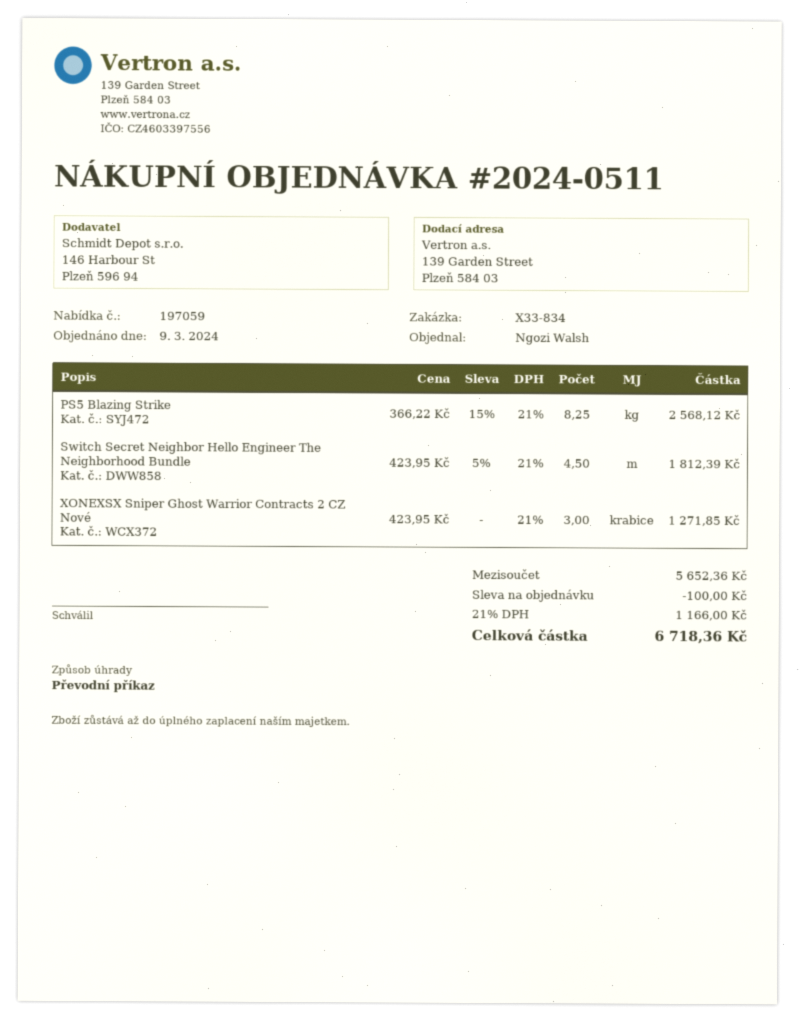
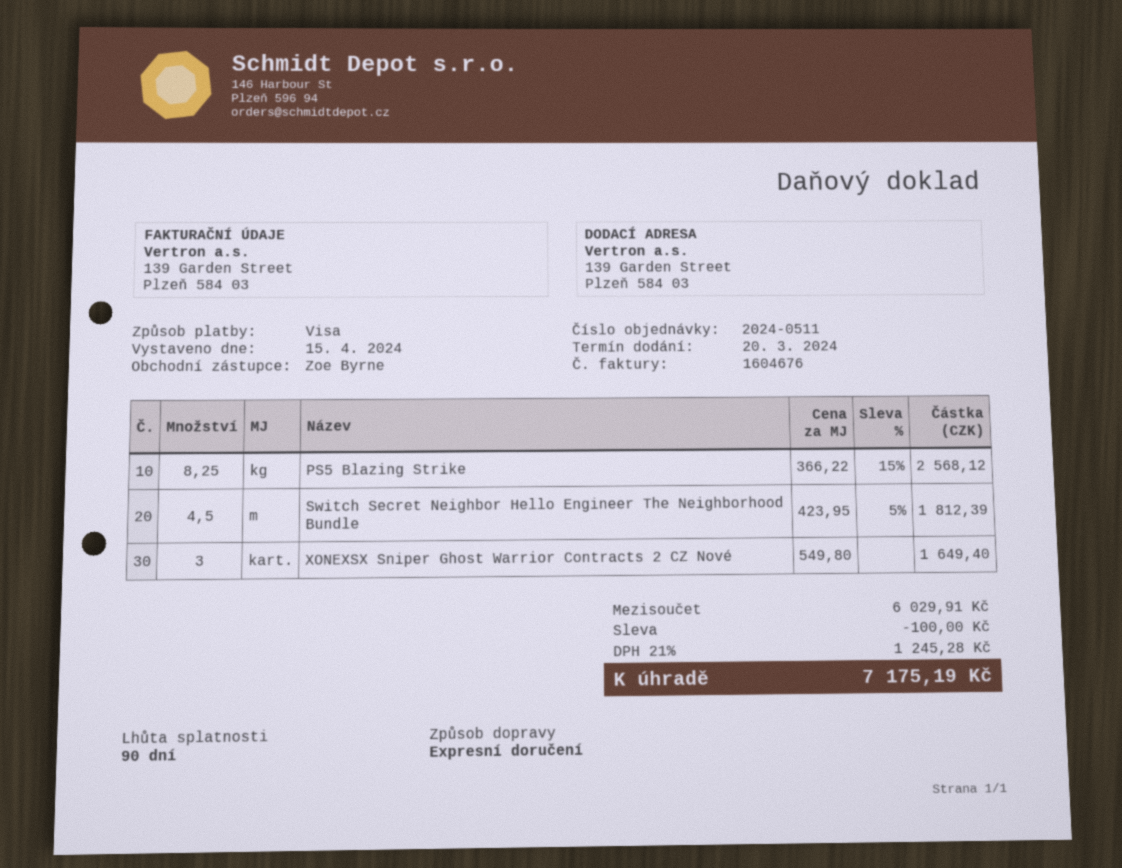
payment method: bank transfer -> Visa
XONEXSX Sniper Ghost Warrior Contracts 2 CZ Nové: 3 x 423.95 = 1271.85 -> 3 x 549.80 = 1649.40
subtotal: 5652.36 -> 6029.91
tax: 21% = 1166.00 -> 21% = 1245.28
total: 6718.36 -> 7175.19

